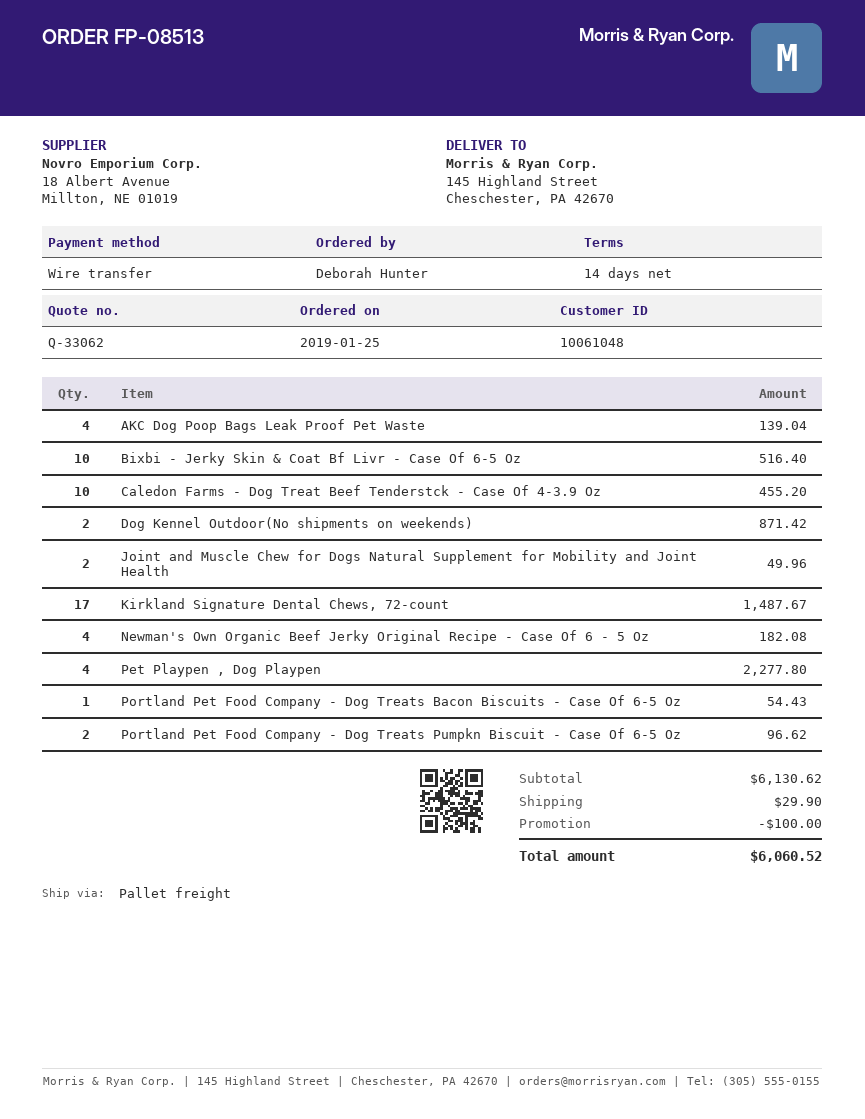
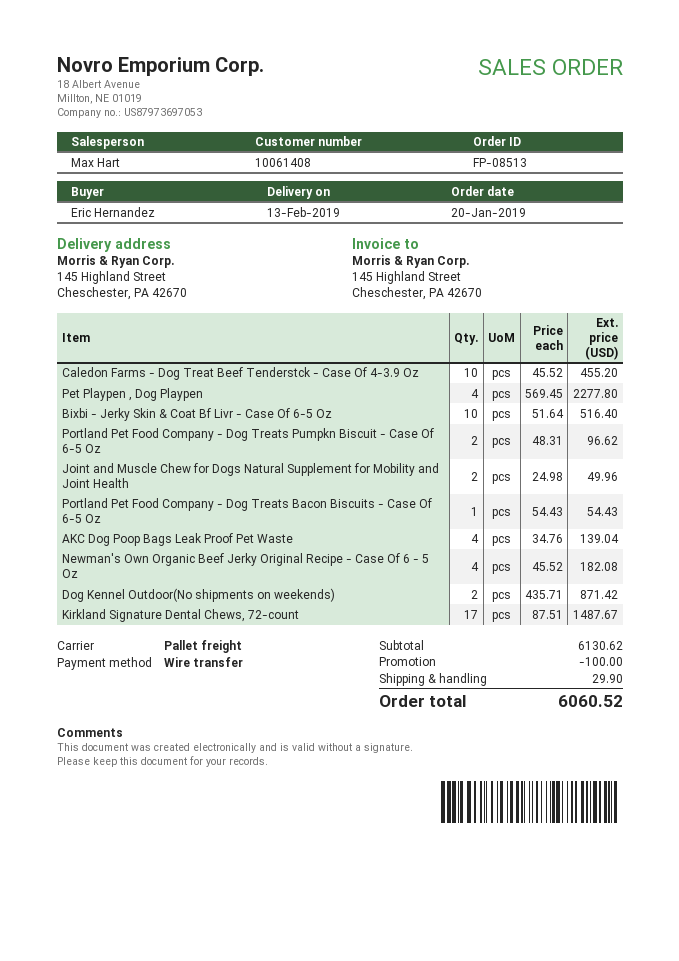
order date: 2019-01-25 -> 2019-01-20
customer number: 10061048 -> 10061408
ordered by: Deborah Hunter -> Eric Hernandez

